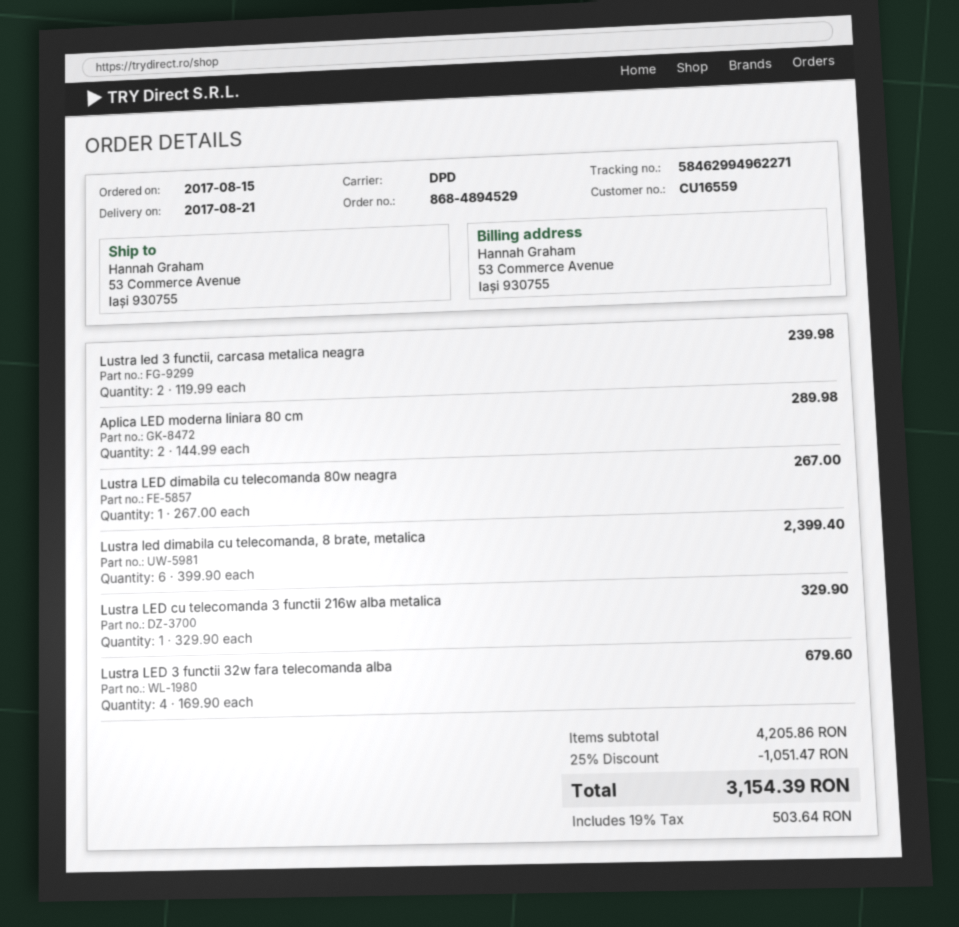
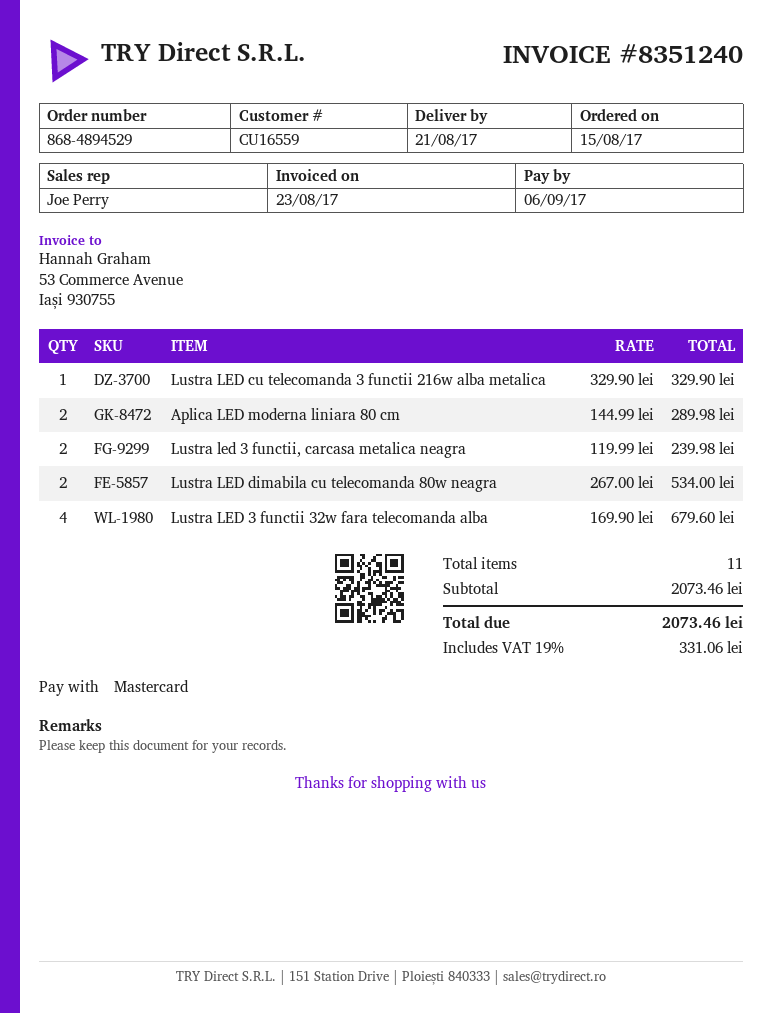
Lustra LED dimabila cu telecomanda 80w neagra: 1 x 267.00 = 267.00 -> 2 x 267.00 = 534.00
Lustra led dimabila cu telecomanda, 8 brate, metalica: 6 x 399.90 = 2399.40 -> none
subtotal: 4205.86 -> 2073.46
discount: 25% = 1051.47 -> none
tax: 19% = 503.64 -> 19% = 331.06
total: 3154.39 -> 2073.46

